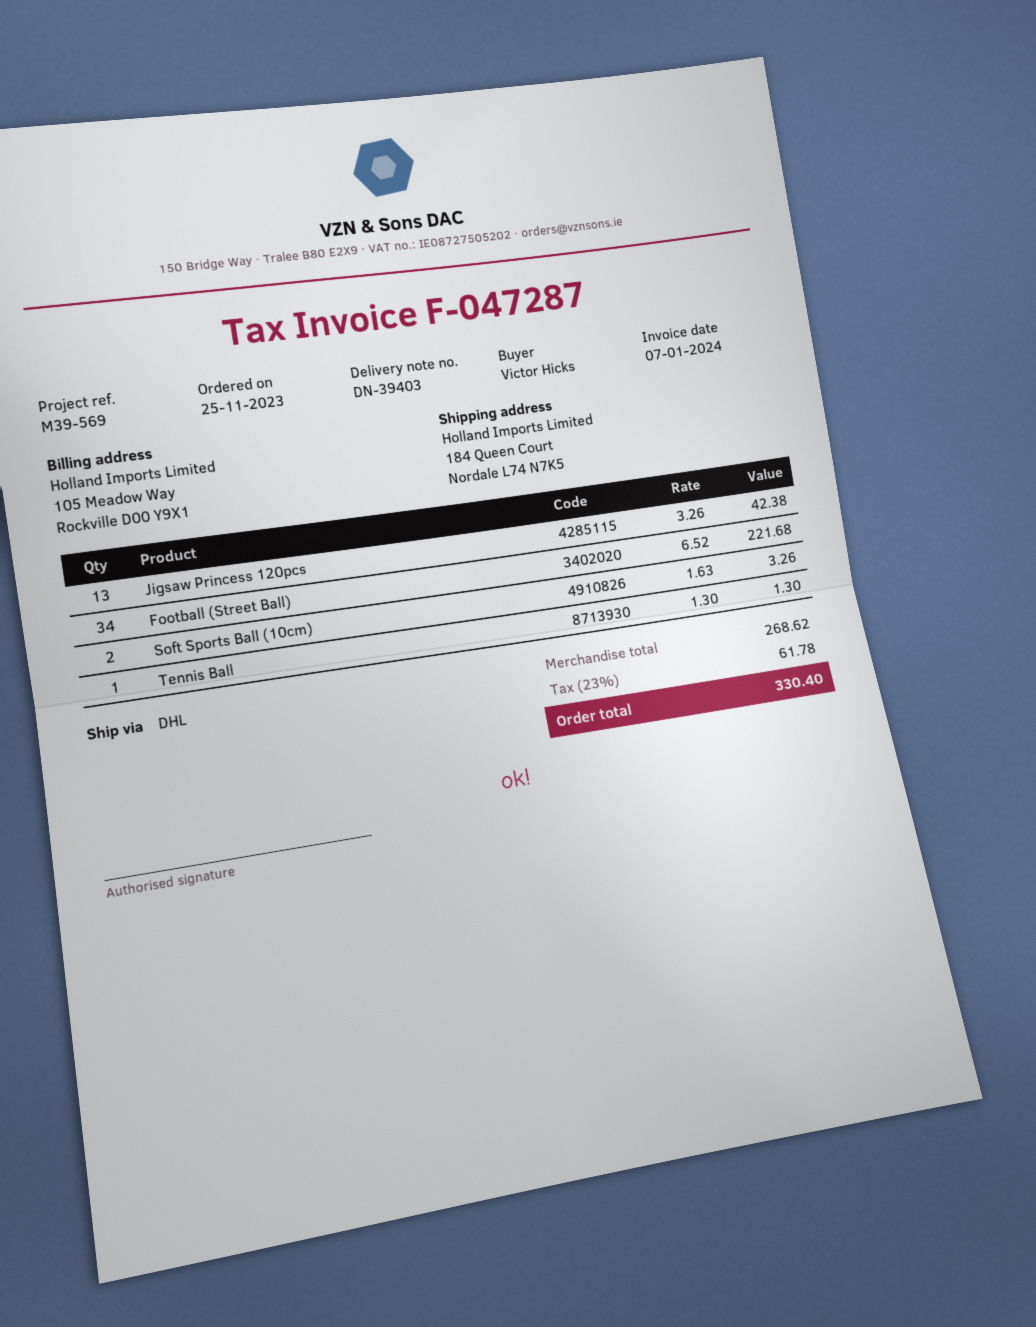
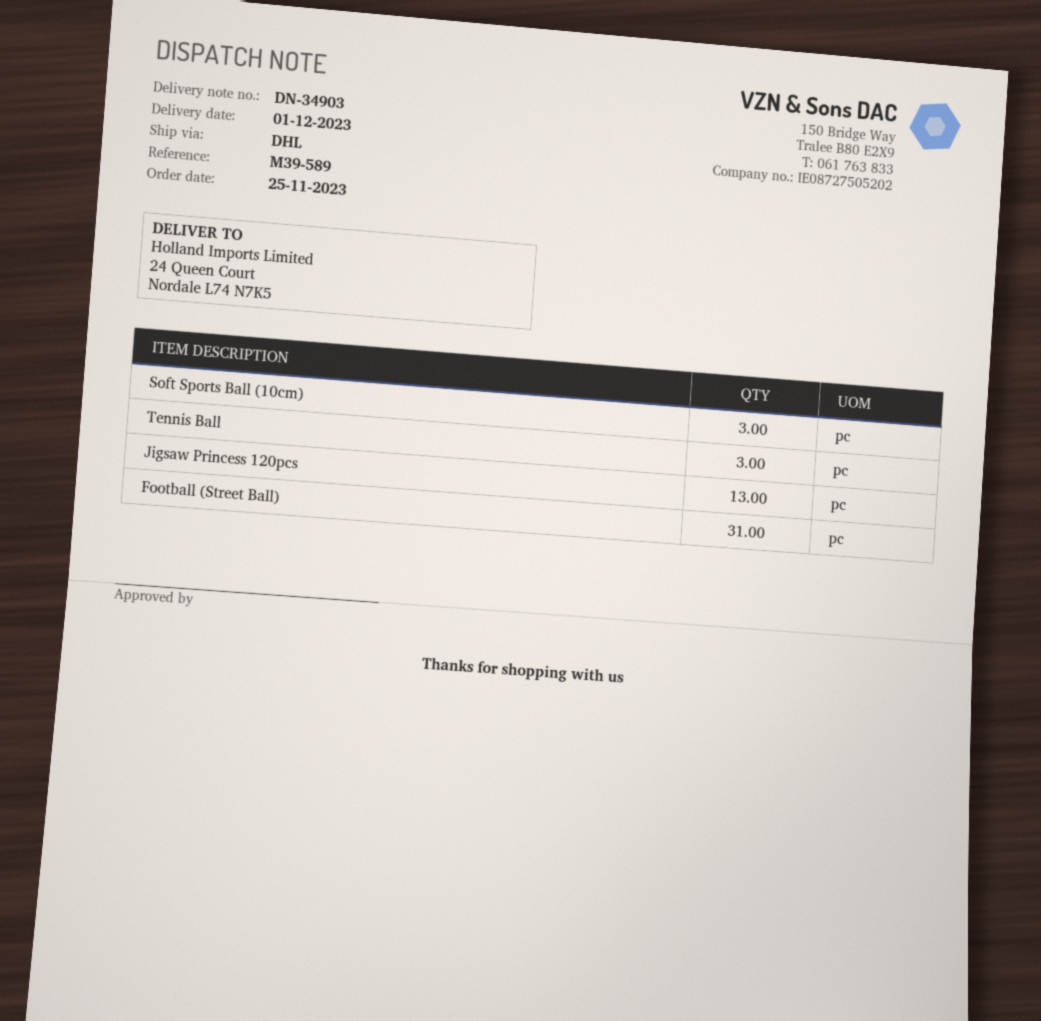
delivery note number: DN-39403 -> DN-34903
reference: M39-569 -> M39-589
ship to: 184 Queen Court, Nordale L74 N7K5 -> 24 Queen Court, Nordale L74 N7K5
Football (Street Ball): 34 -> 31
Soft Sports Ball (10cm): 2 -> 3
Tennis Ball: 1 -> 3

